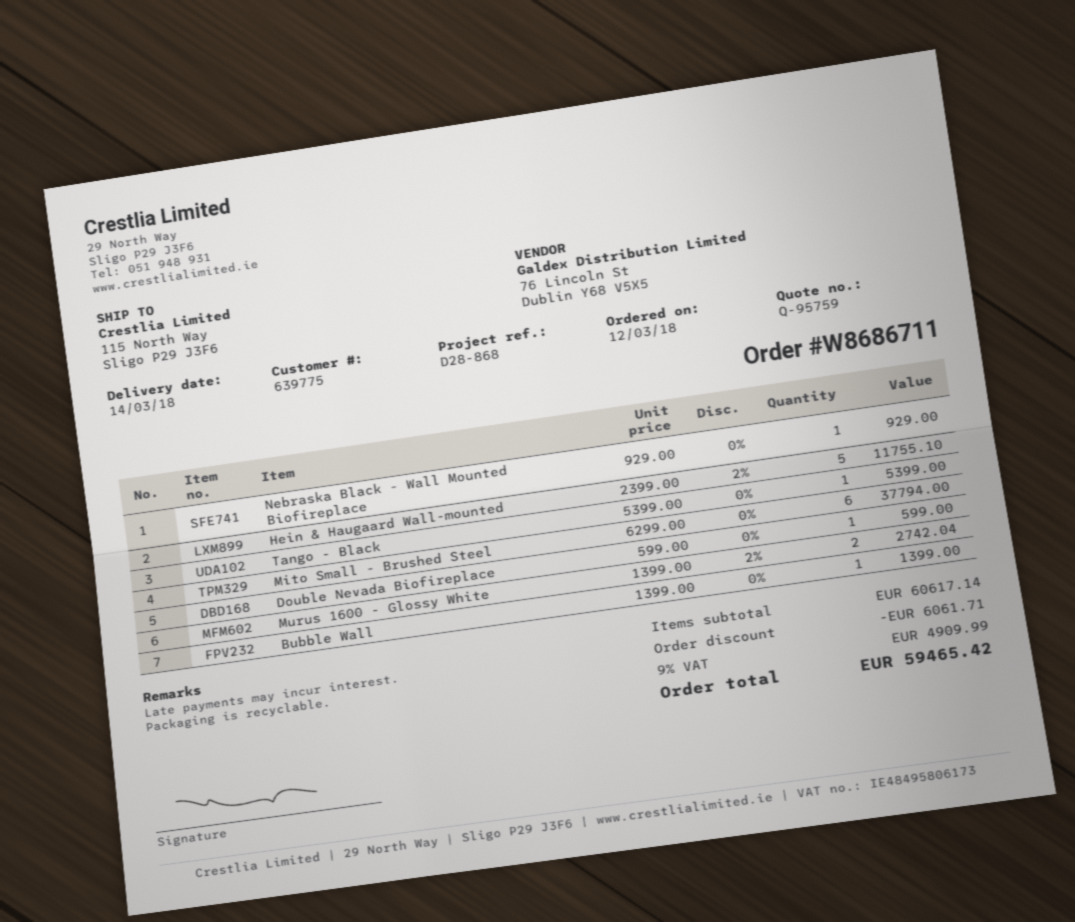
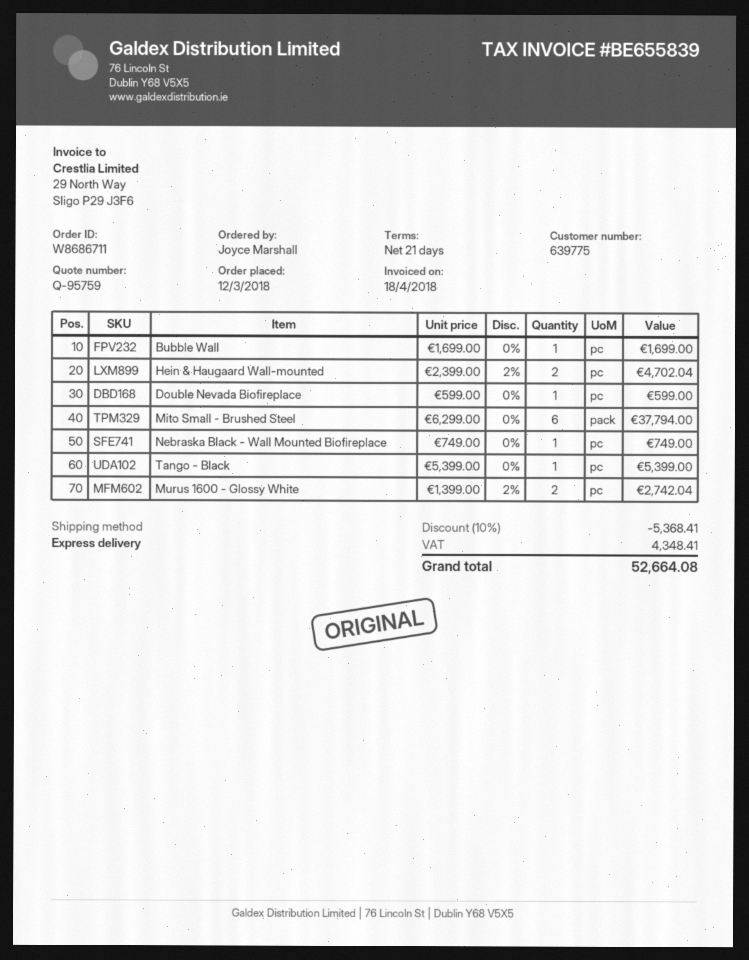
Nebraska Black - Wall Mounted Biofireplace: 1 x 929.00 = 929.00 -> 1 x 749.00 = 749.00
Hein & Haugaard Wall-mounted: 5 x 2399.00 - 2% = 11755.10 -> 2 x 2399.00 - 2% = 4702.04
Bubble Wall: 1 x 1399.00 = 1399.00 -> 1 x 1699.00 = 1699.00
discount: 6061.71 -> 5368.41
tax: 4909.99 -> 4348.41
total: 59465.42 -> 52664.08

